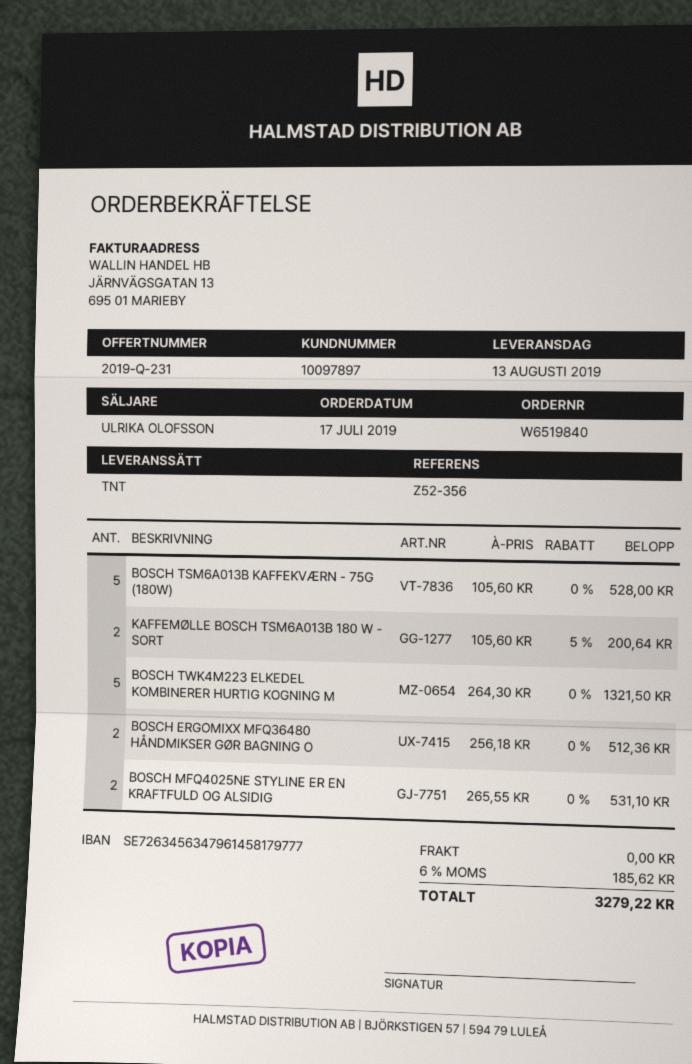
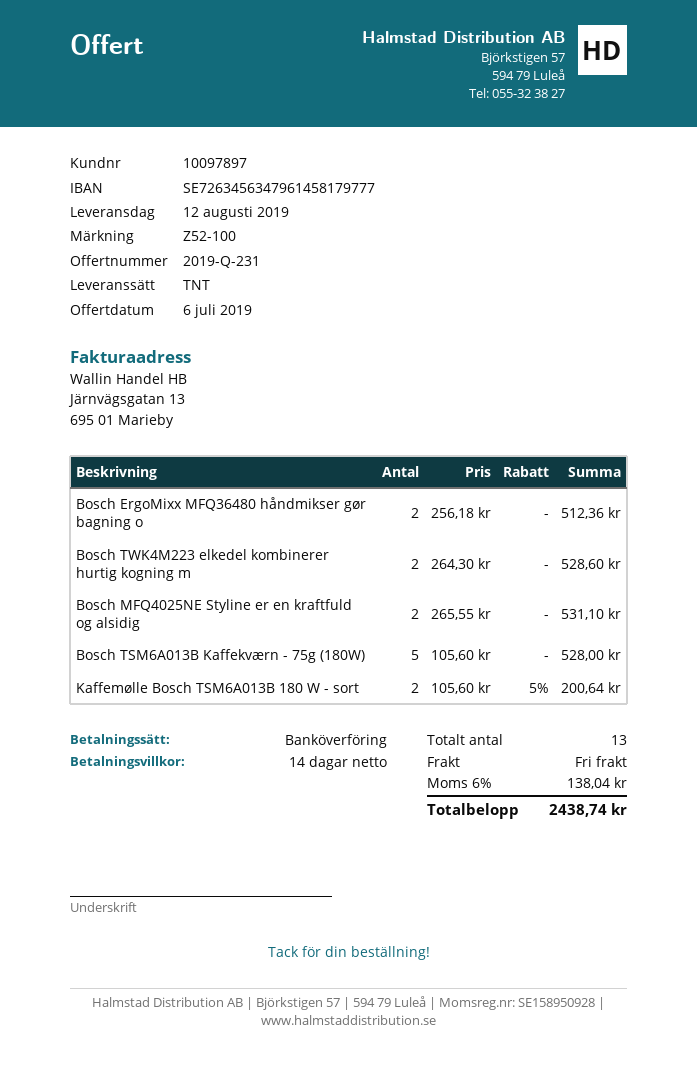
delivery date: 2019-08-13 -> 2019-08-12
reference: Z52-356 -> Z52-100
BOSCH TWK4M223 ELKEDEL KOMBINERER HURTIG KOGNING M: 5 x 264.30 = 1321.50 -> 2 x 264.30 = 528.60
tax: 6% = 185.62 -> 6% = 138.04
total: 3279.22 -> 2438.74

